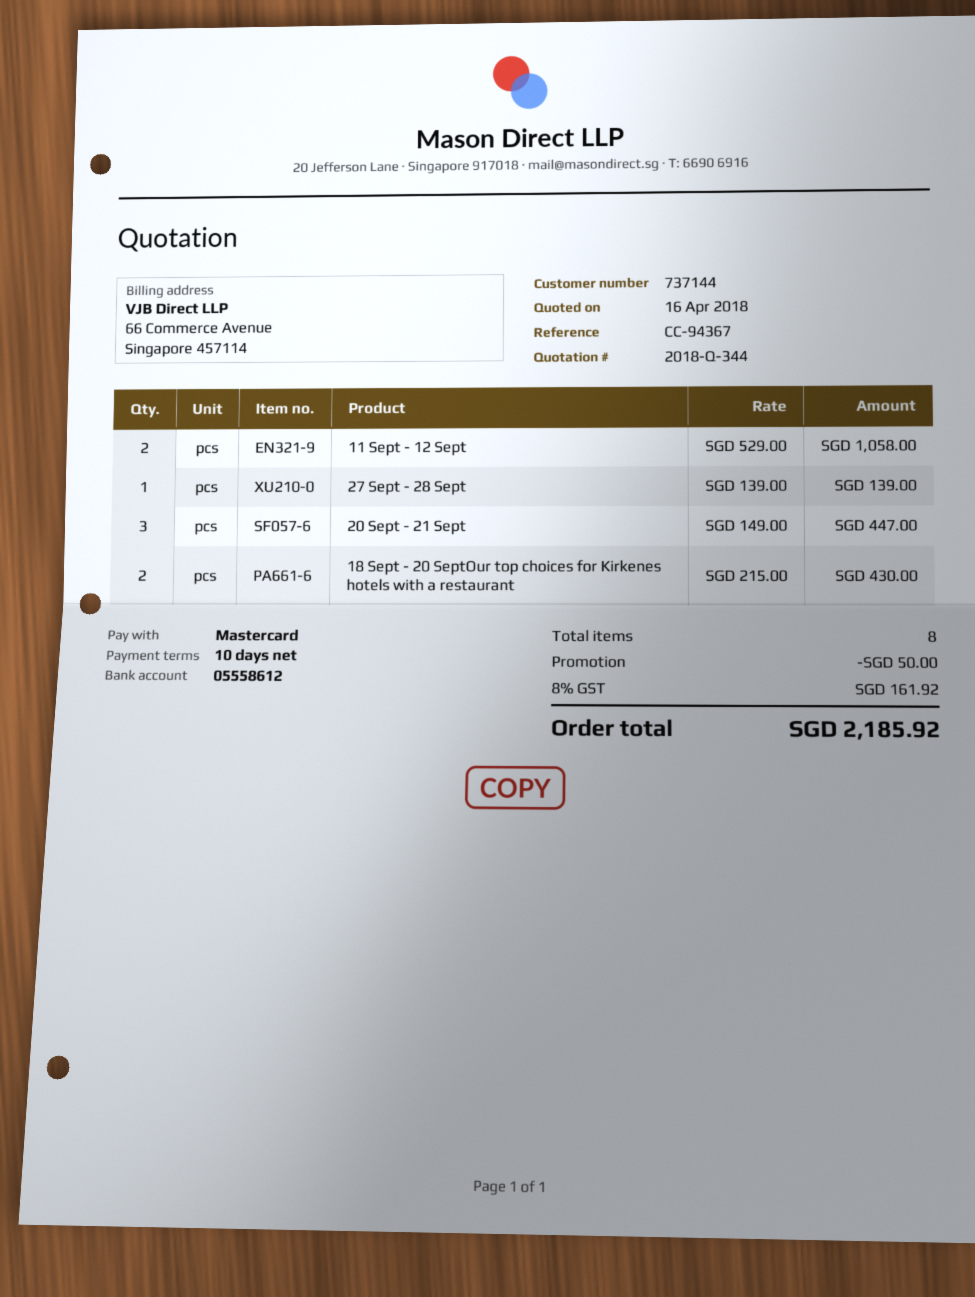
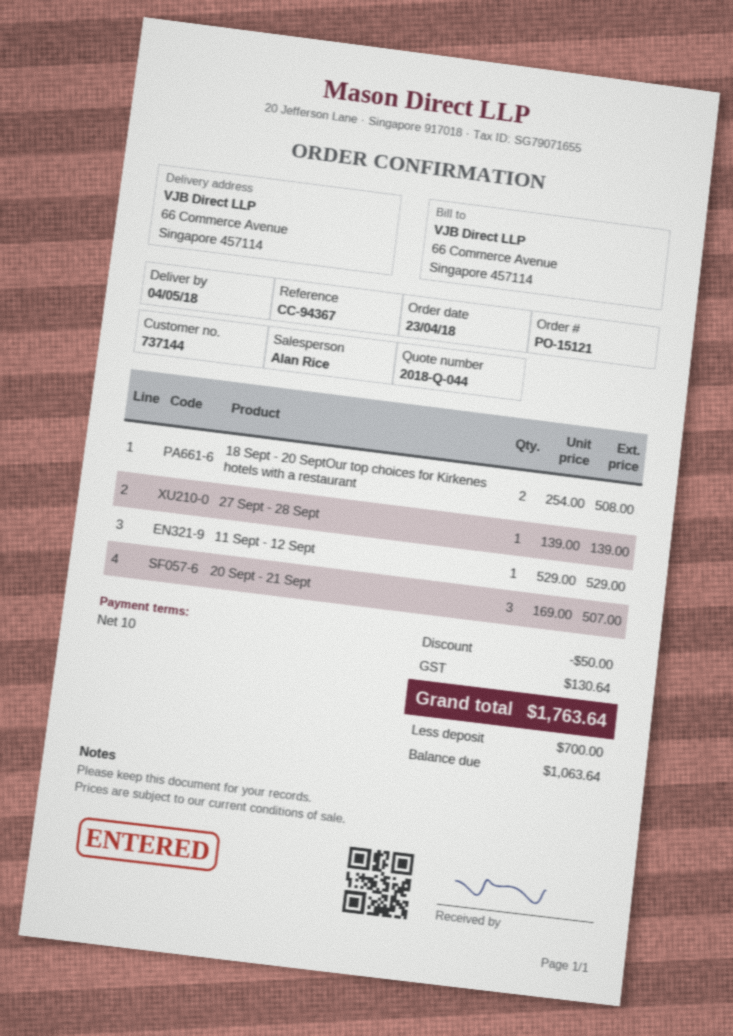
quote number: 2018-Q-344 -> 2018-Q-044
11 Sept - 12 Sept: 2 x 529.00 = 1058.00 -> 1 x 529.00 = 529.00
20 Sept - 21 Sept: 3 x 149.00 = 447.00 -> 3 x 169.00 = 507.00
18 Sept - 20 SeptOur top choices for Kirkenes hotels with a restaurant: 2 x 215.00 = 430.00 -> 2 x 254.00 = 508.00
tax: 161.92 -> 130.64
total: 2185.92 -> 1763.64

